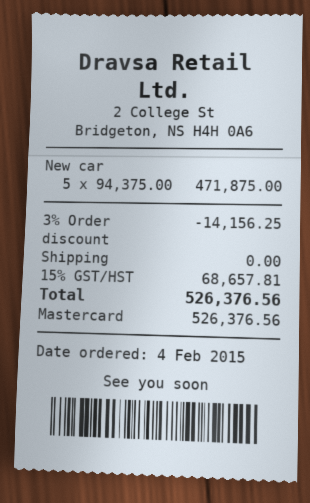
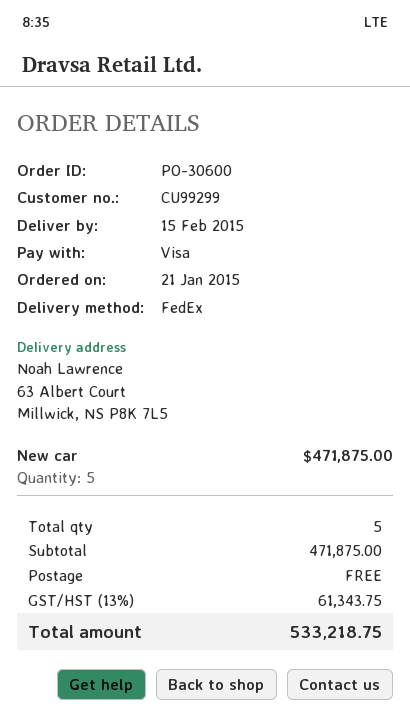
order date: 2015-02-04 -> 2015-01-21
payment method: Mastercard -> Visa
discount: 3% = 14156.25 -> none
tax: 15% = 68657.81 -> 13% = 61343.75
total: 526376.56 -> 533218.75

